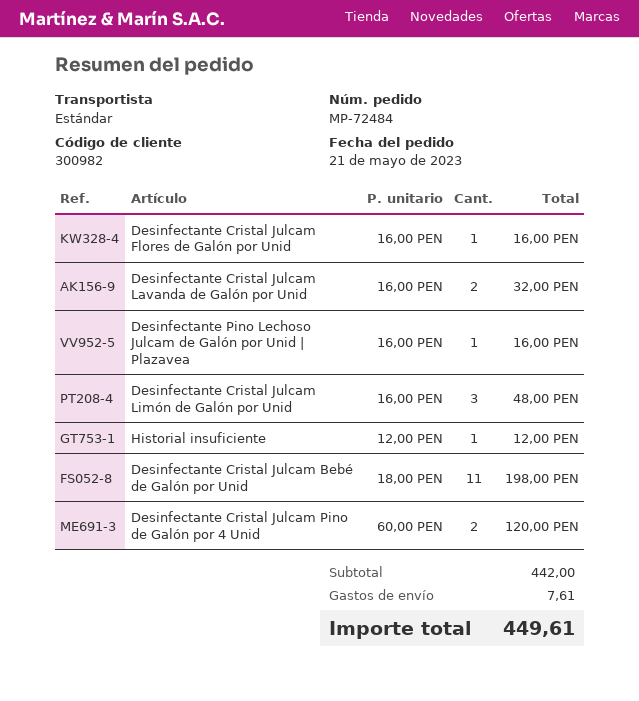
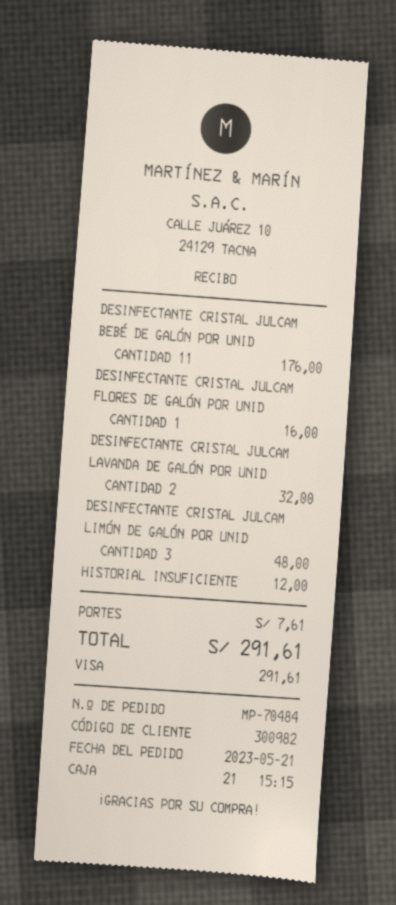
order number: MP-72484 -> MP-70484
Desinfectante Pino Lechoso Julcam de Galón por Unid | Plazavea: 1 for 16.00 -> none
Desinfectante Cristal Julcam Bebé de Galón por Unid: 11 for 198.00 -> 11 for 176.00
Desinfectante Cristal Julcam Pino de Galón por 4 Unid: 2 for 120.00 -> none
total: 449.61 -> 291.61

